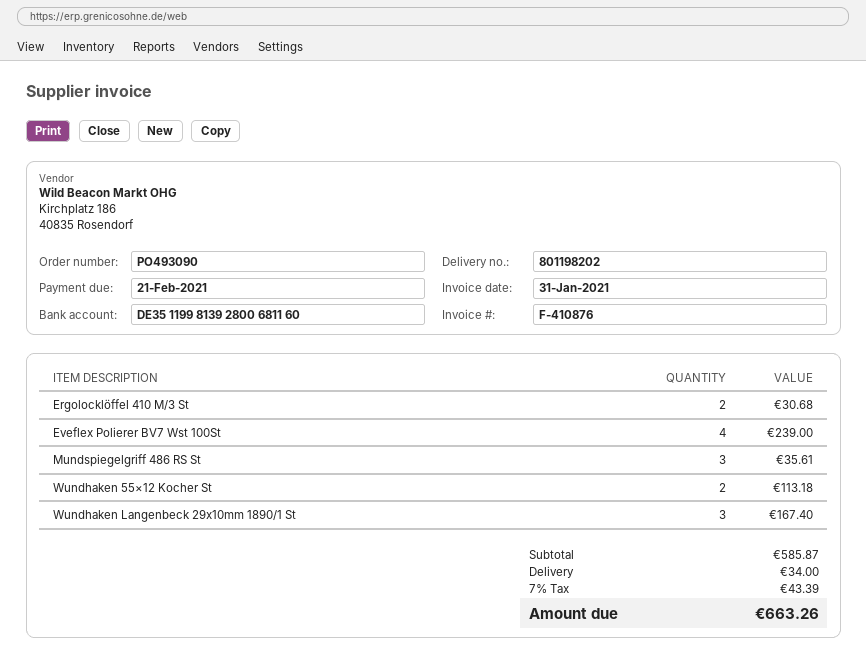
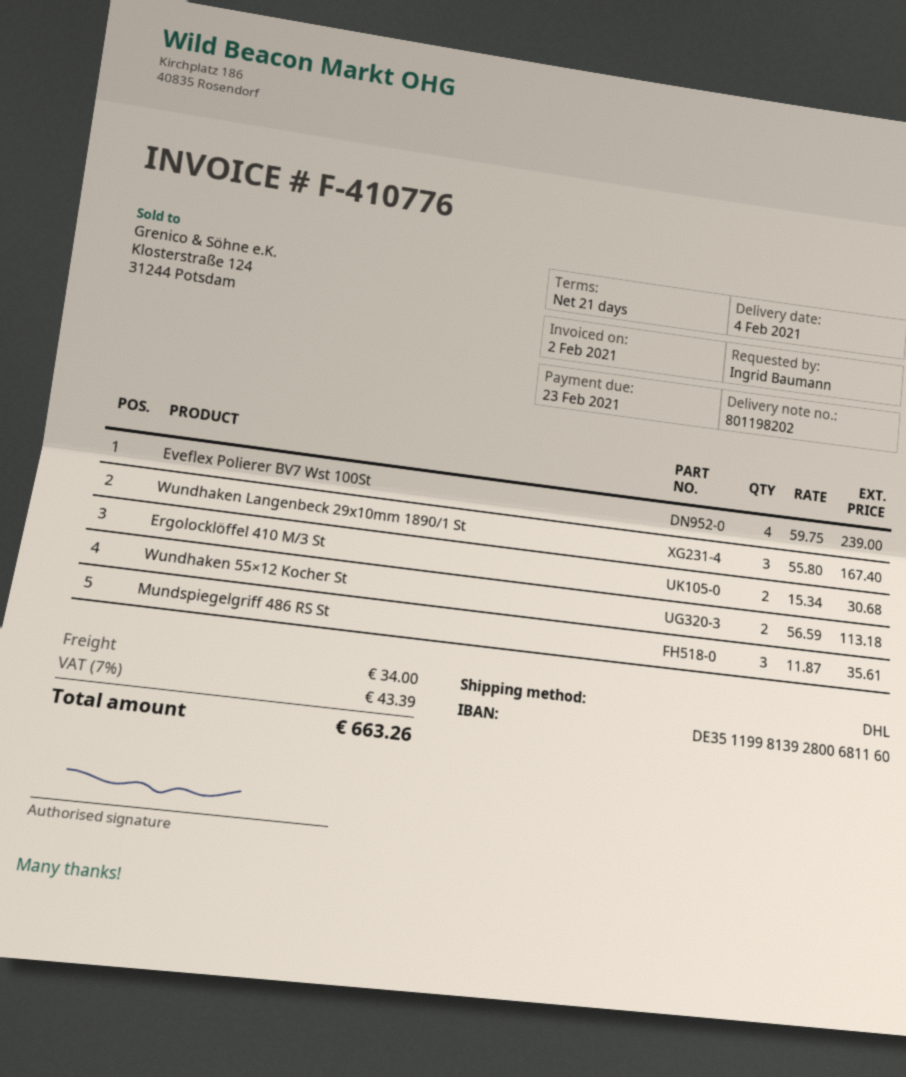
invoice number: F-410876 -> F-410776
invoice date: 2021-01-31 -> 2021-02-02
due date: 2021-02-21 -> 2021-02-23

